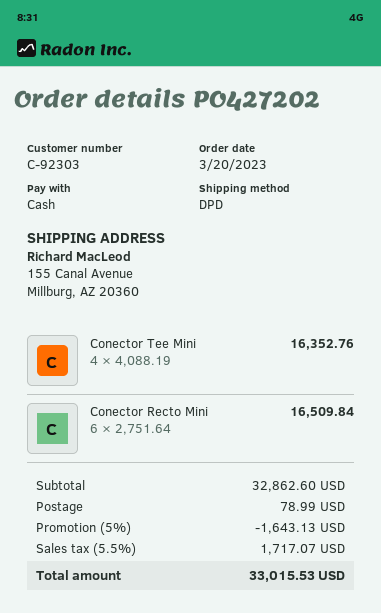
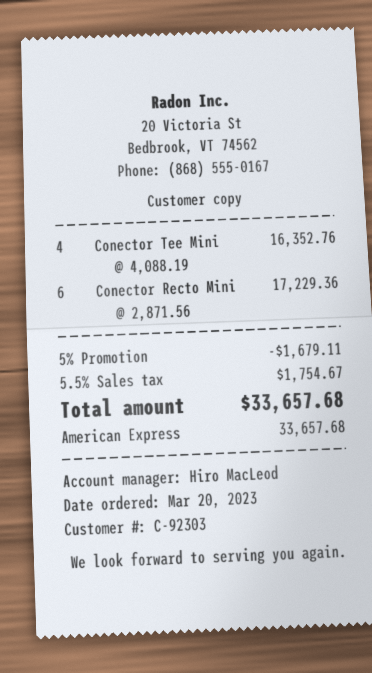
payment method: cash -> American Express
Conector Recto Mini: 6 x 2751.64 = 16509.84 -> 6 x 2871.56 = 17229.36
discount: 5% = 1643.13 -> 5% = 1679.11
shipping: 78.99 -> none
tax: 5.5% = 1717.07 -> 5.5% = 1754.67
total: 33015.53 -> 33657.68

